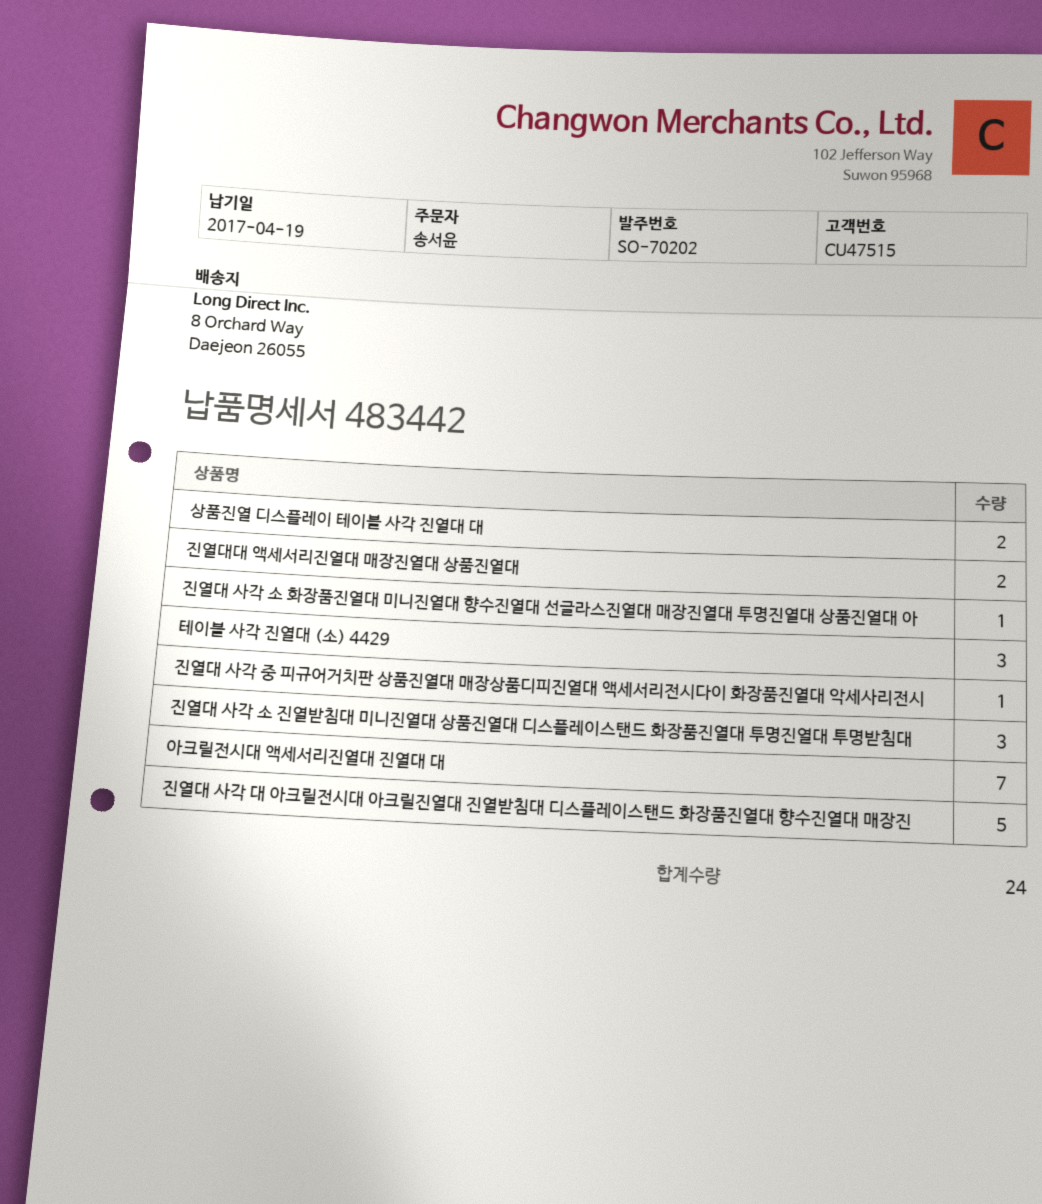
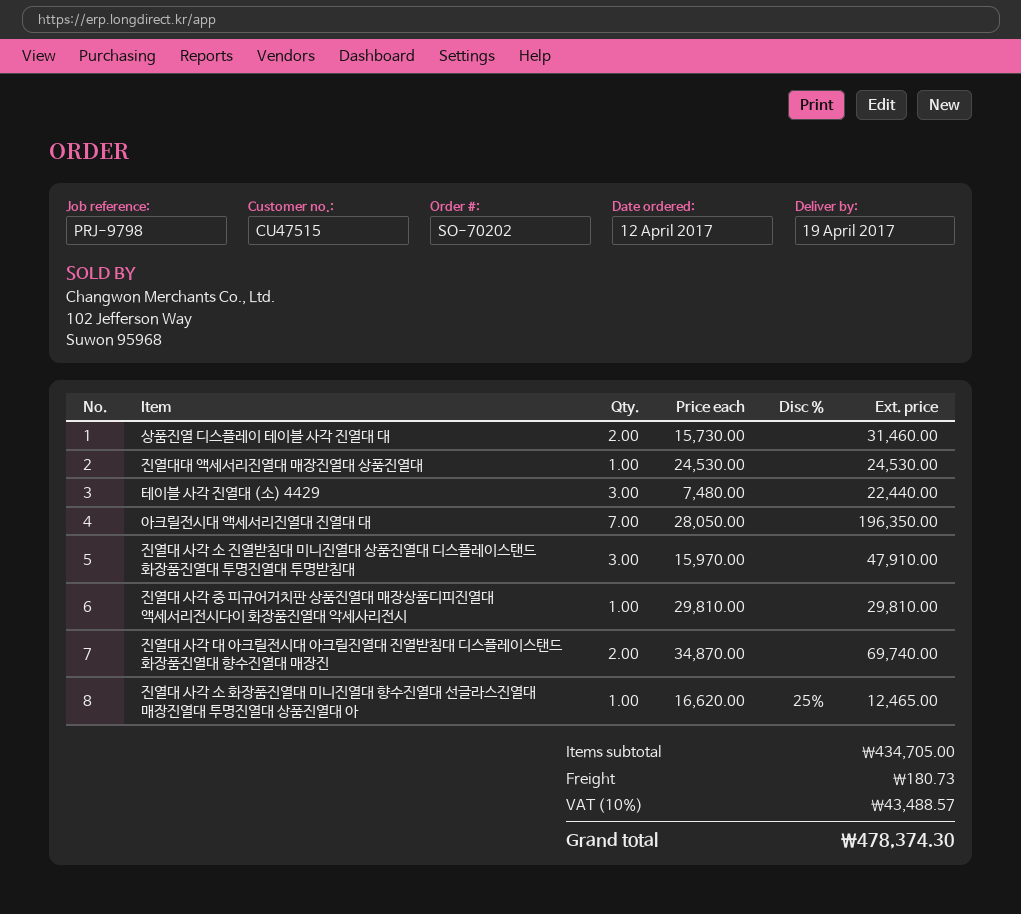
진열대대 액세서리진열대 매장진열대 상품진열대: 2 -> 1
진열대 사각 대 아크릴전시대 아크릴진열대 진열받침대 디스플레이스탠드 화장품진열대 향수진열대 매장진: 5 -> 2

